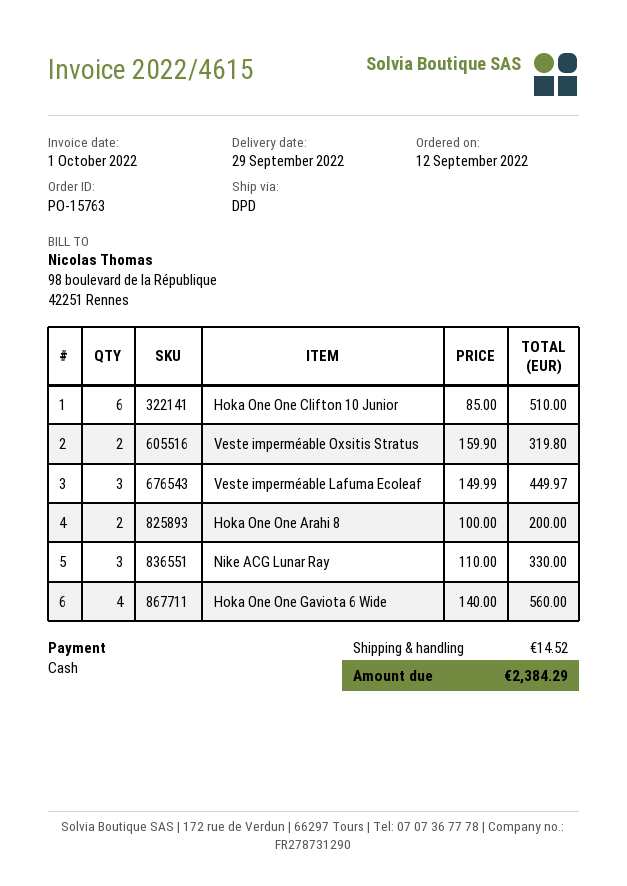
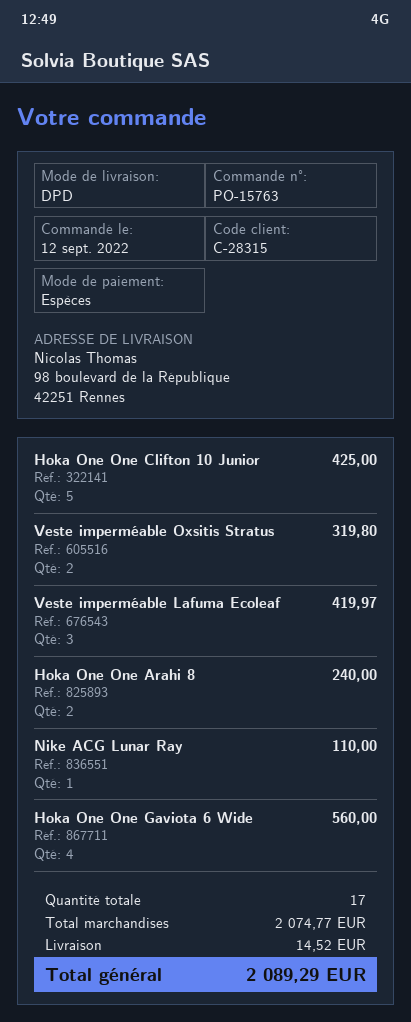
Hoka One One Clifton 10 Junior: 6 for 510.00 -> 5 for 425.00
Veste imperméable Lafuma Ecoleaf: 3 for 449.97 -> 3 for 419.97
Hoka One One Arahi 8: 2 for 200.00 -> 2 for 240.00
Nike ACG Lunar Ray: 3 for 330.00 -> 1 for 110.00
total: 2384.29 -> 2089.29

